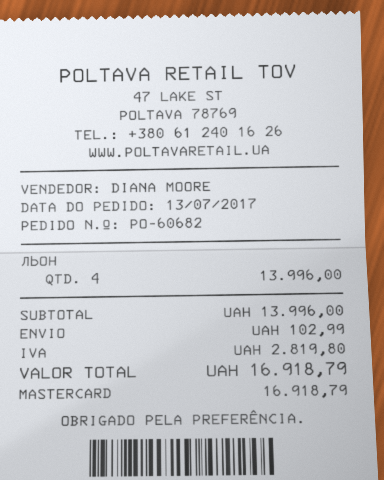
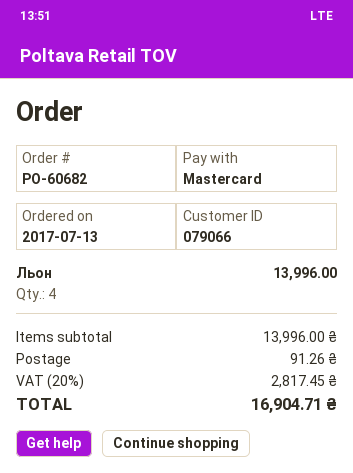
shipping: 102.99 -> 91.26
tax: 2819.80 -> 2817.45
total: 16918.79 -> 16904.71

